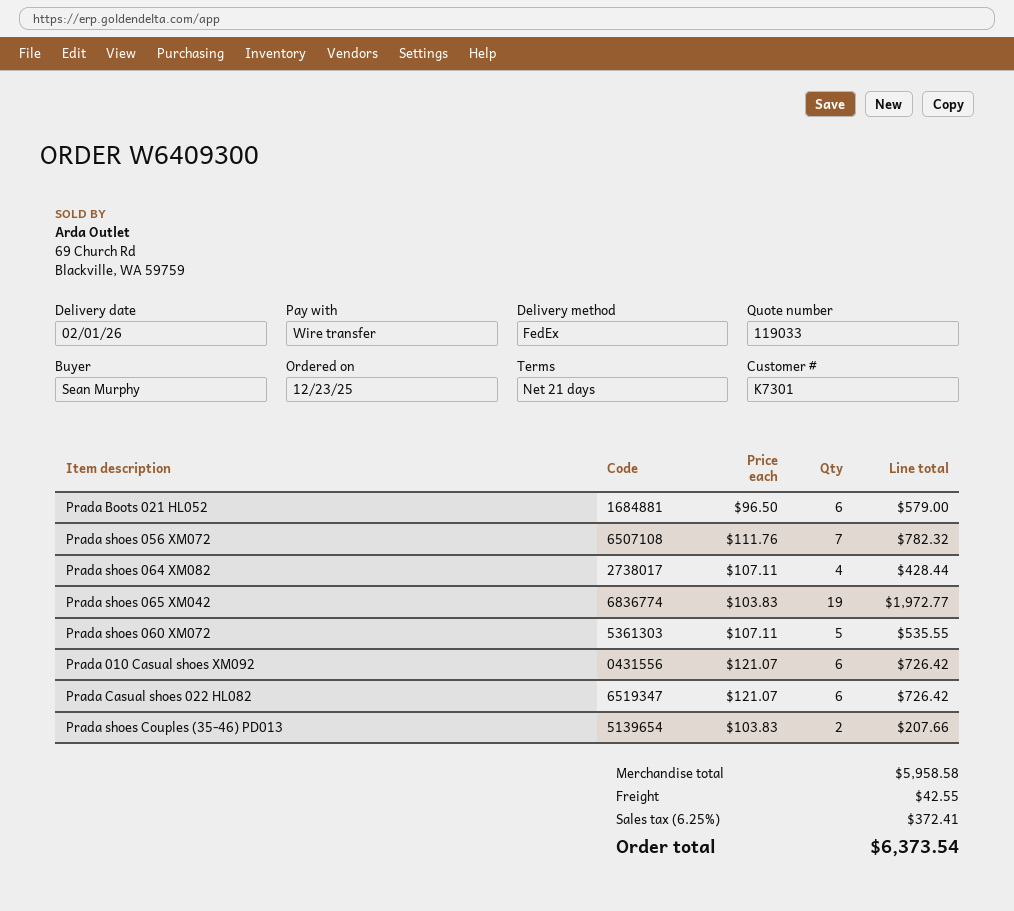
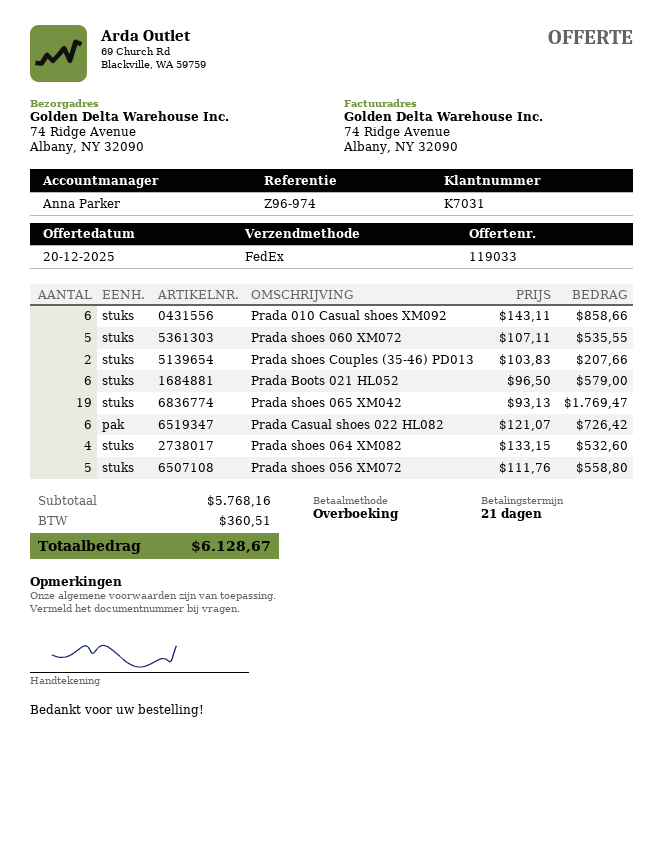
customer number: K7301 -> K7031
Prada shoes 056 XM072: 7 x 111.76 = 782.32 -> 5 x 111.76 = 558.80
Prada shoes 064 XM082: 4 x 107.11 = 428.44 -> 4 x 133.15 = 532.60
Prada shoes 065 XM042: 19 x 103.83 = 1972.77 -> 19 x 93.13 = 1769.47
Prada 010 Casual shoes XM092: 6 x 121.07 = 726.42 -> 6 x 143.11 = 858.66
subtotal: 5958.58 -> 5768.16
shipping: 42.55 -> none
tax: 372.41 -> 360.51
total: 6373.54 -> 6128.67

